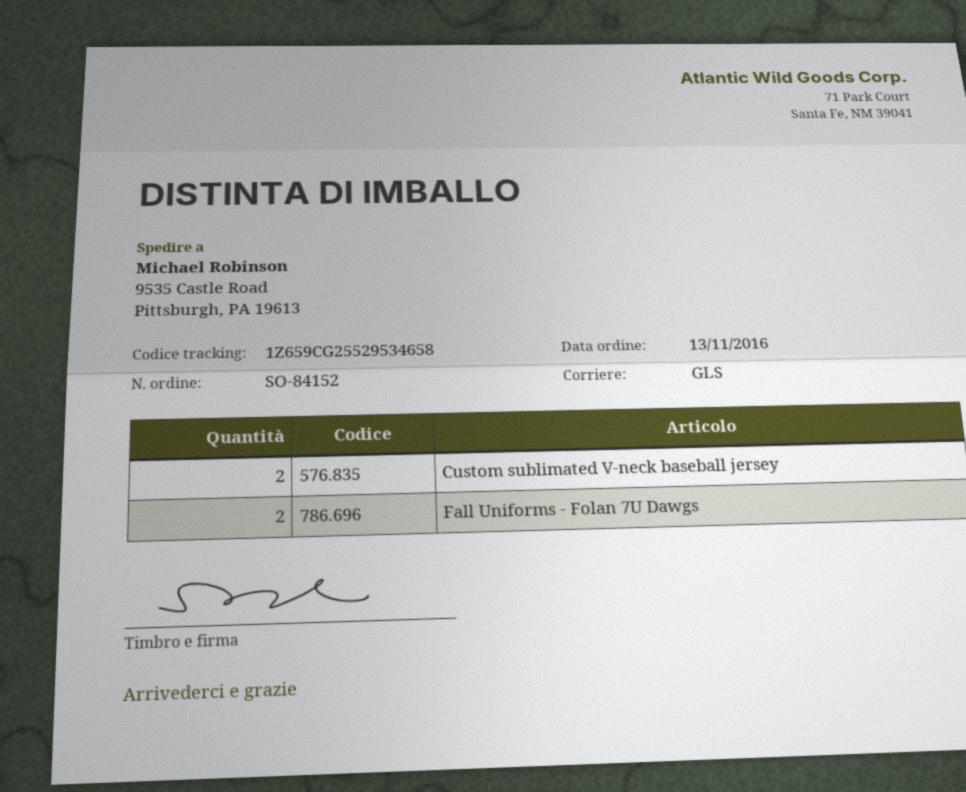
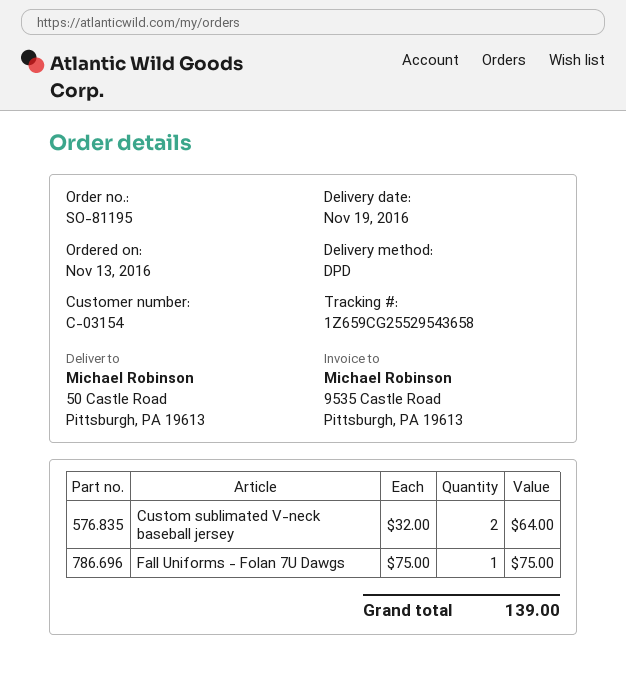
order number: SO-84152 -> SO-81195
shipping method: GLS -> DPD
tracking number: 1Z659CG25529534658 -> 1Z659CG25529543658
ship to: 9535 Castle Road, Pittsburgh, PA 19613 -> 50 Castle Road, Pittsburgh, PA 19613
Fall Uniforms - Folan 7U Dawgs: 2 -> 1

